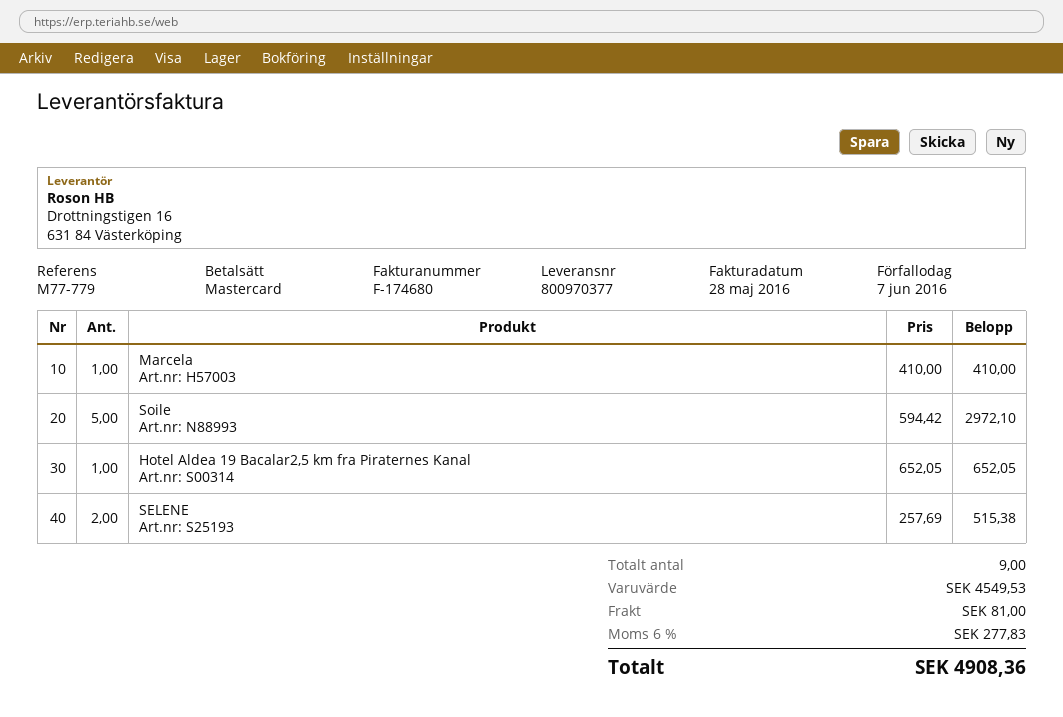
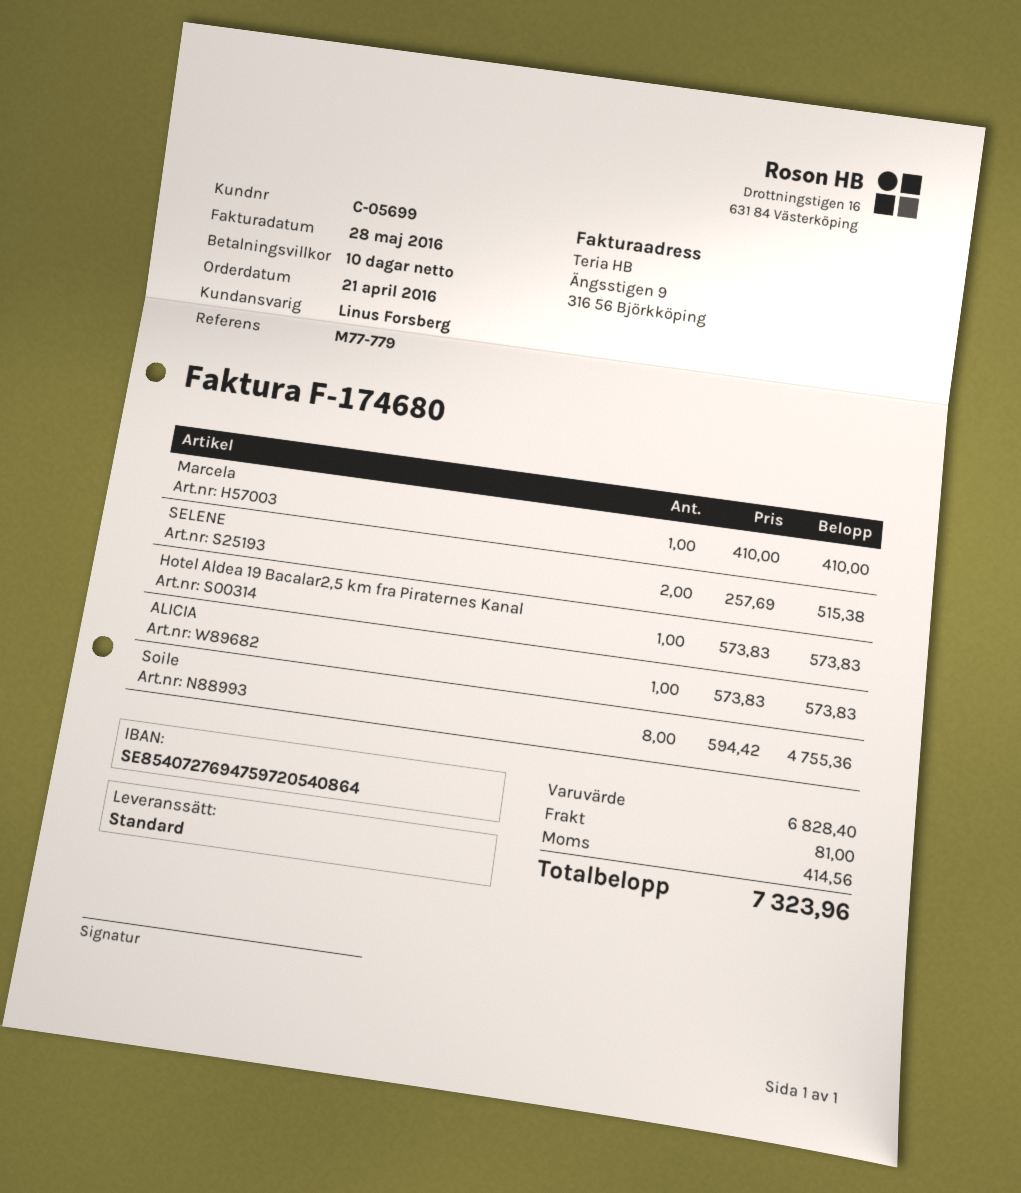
Soile: 5 x 594.42 = 2972.10 -> 8 x 594.42 = 4755.36
Hotel Aldea 19 Bacalar2,5 km fra Piraternes Kanal: 1 x 652.05 = 652.05 -> 1 x 573.83 = 573.83
ALICIA: none -> 1 x 573.83 = 573.83
subtotal: 4549.53 -> 6828.40
tax: 277.83 -> 414.56
total: 4908.36 -> 7323.96

